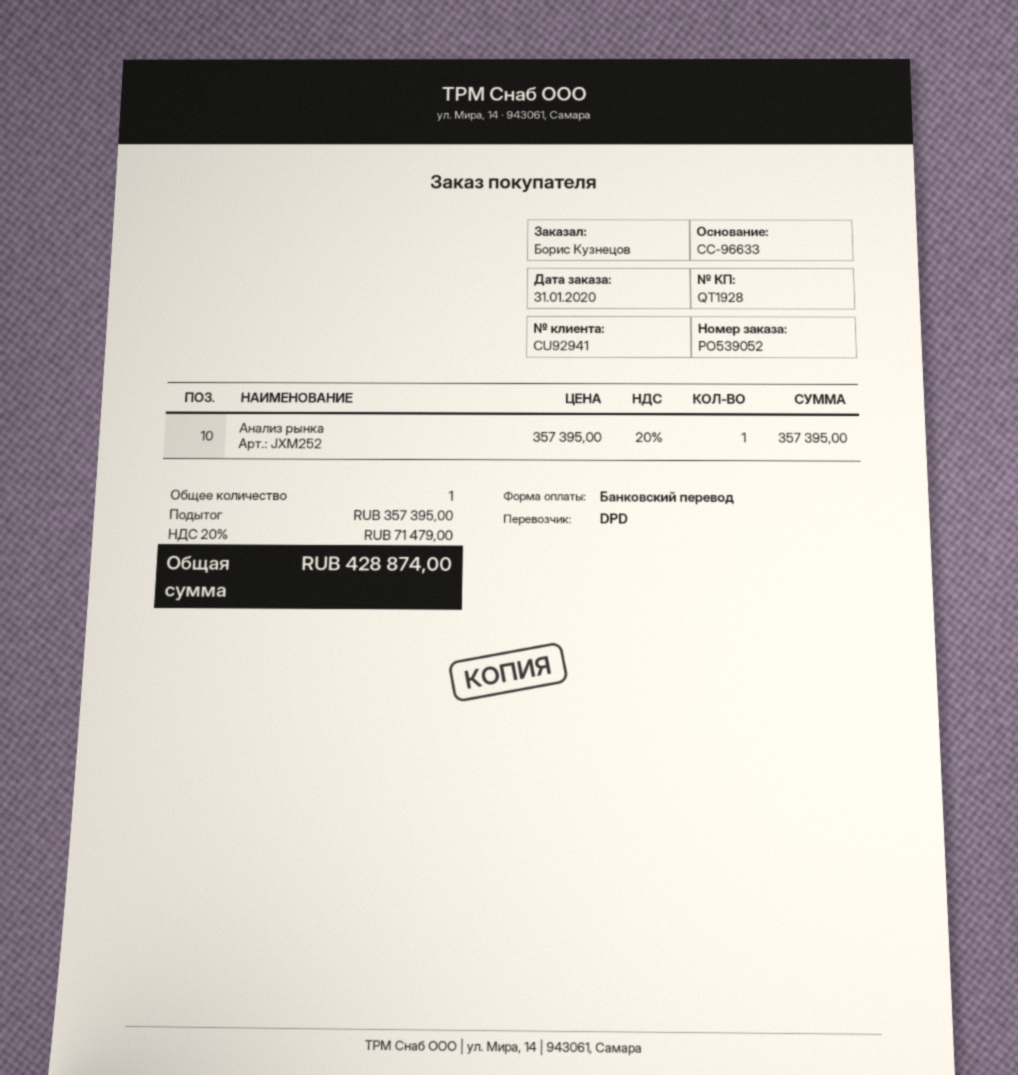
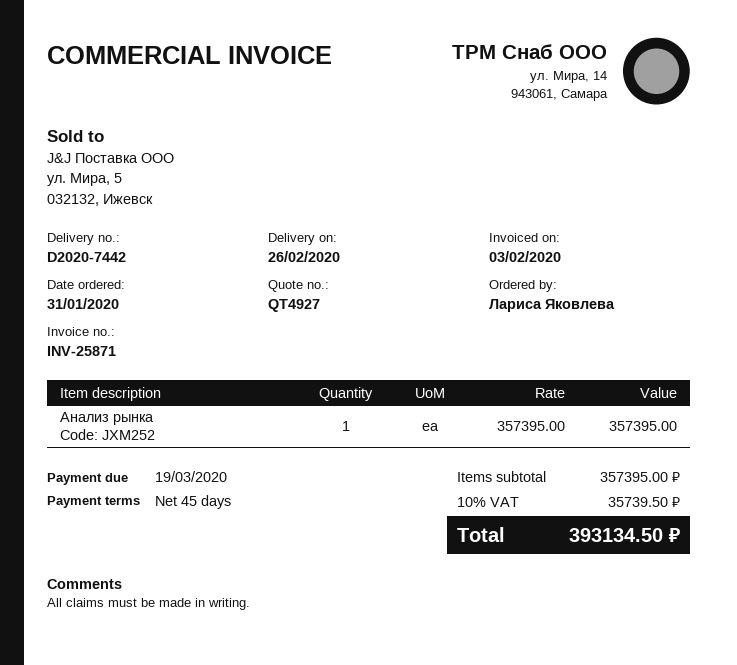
quote number: QT1928 -> QT4927
ordered by: Борис Кузнецов -> Лариса Яковлева
tax: 20% = 71479.00 -> 10% = 35739.50
total: 428874.00 -> 393134.50

